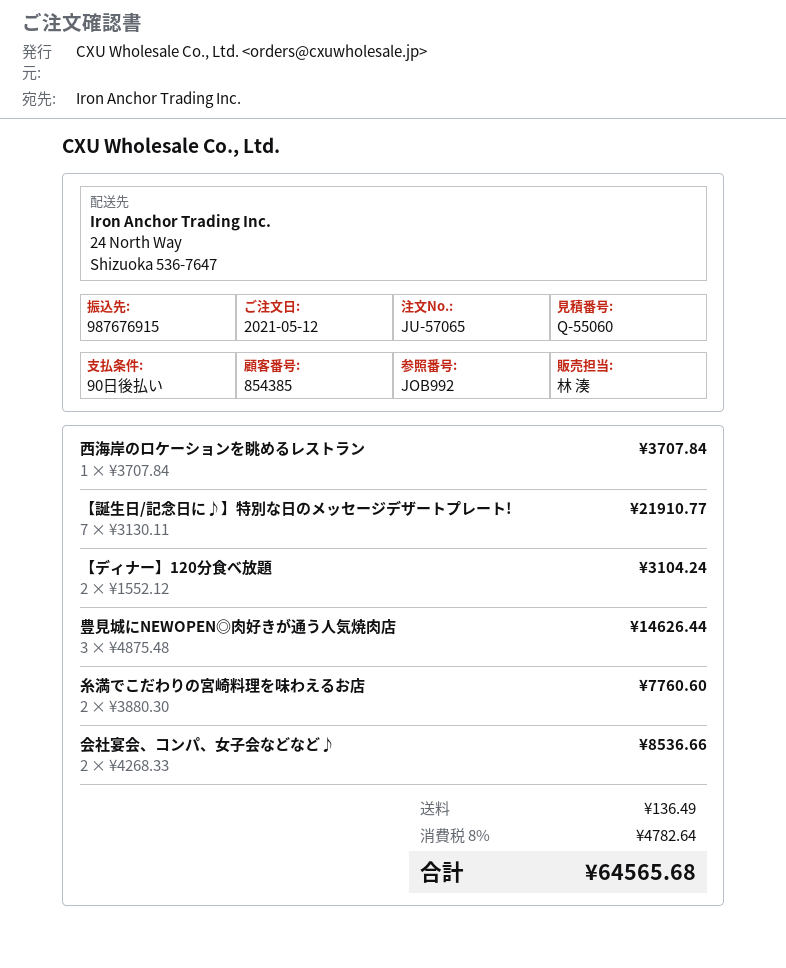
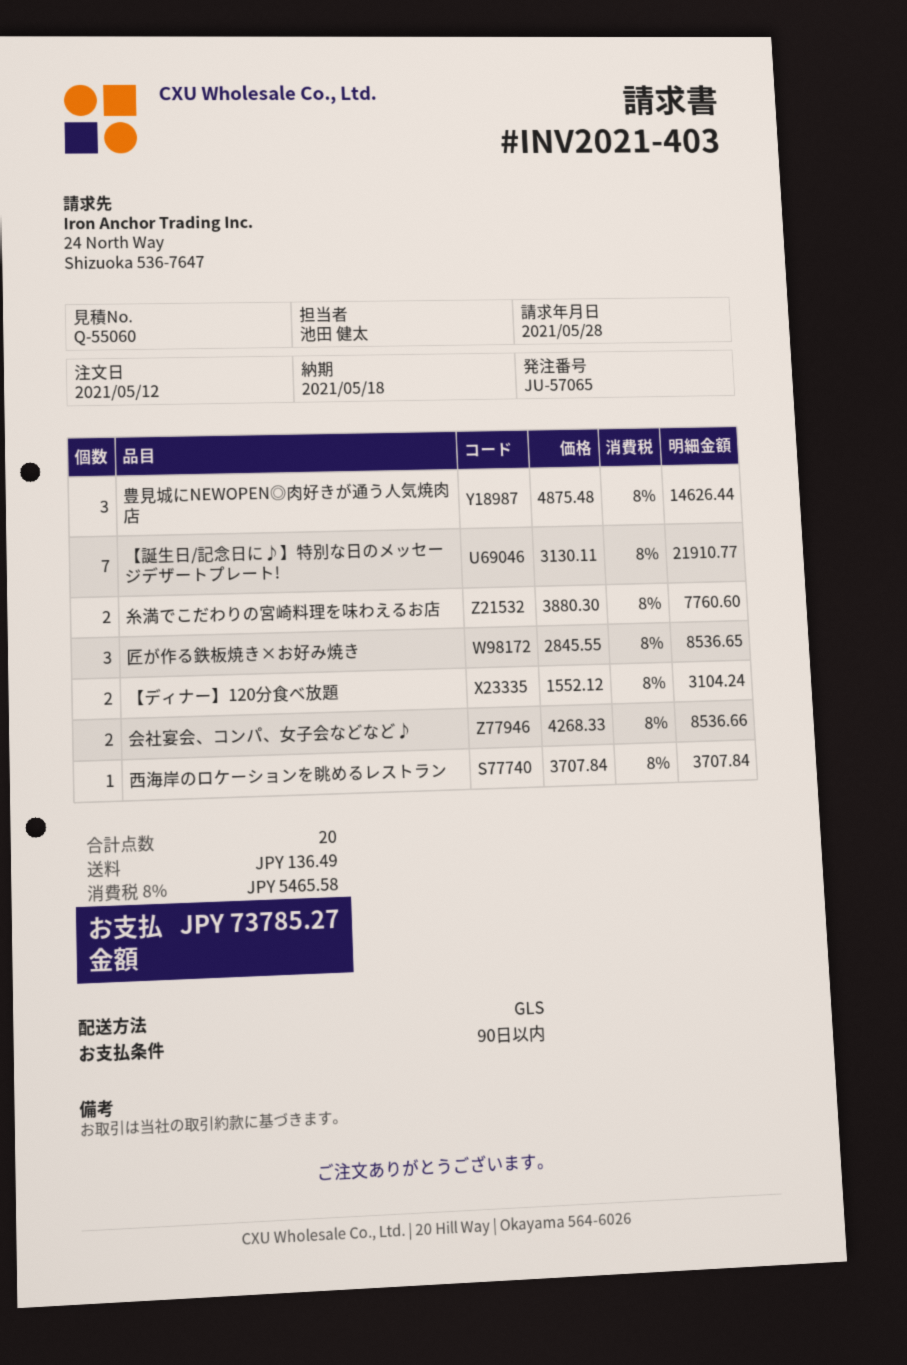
sales rep: 林 湊 -> 池田 健太
匠が作る鉄板焼き×お好み焼き: none -> 3 x 2845.55 = 8536.65
tax: 8% = 4782.64 -> 8% = 5465.58
total: 64565.68 -> 73785.27

